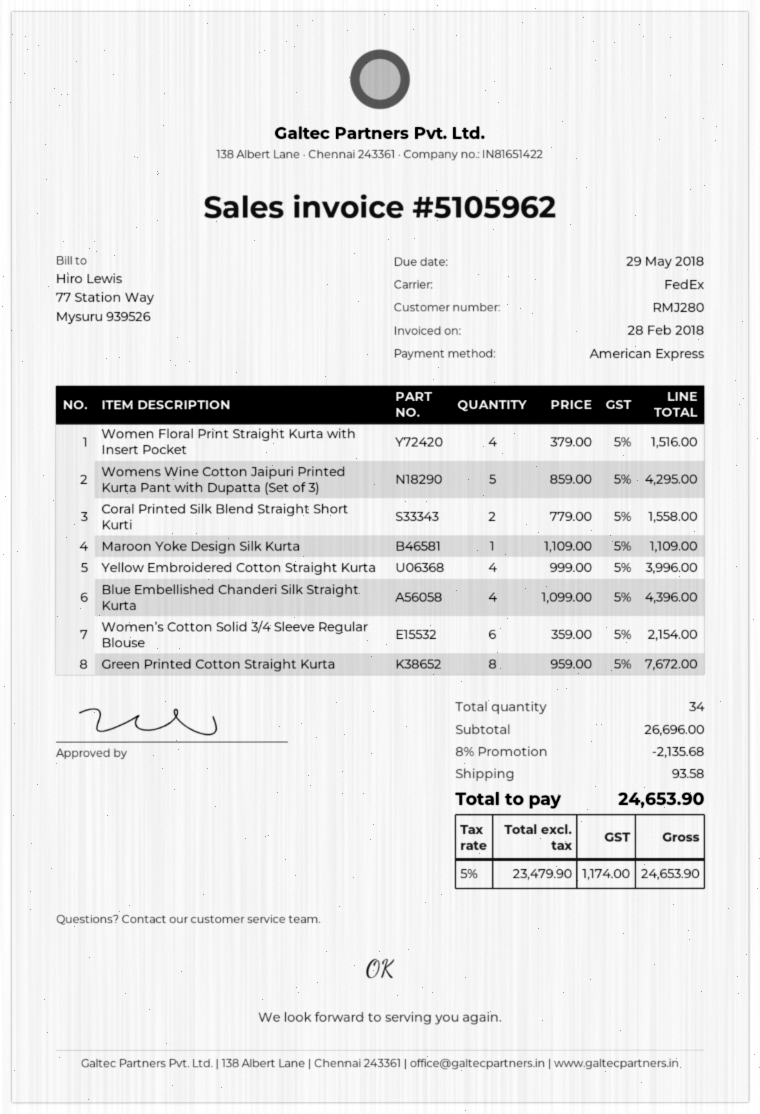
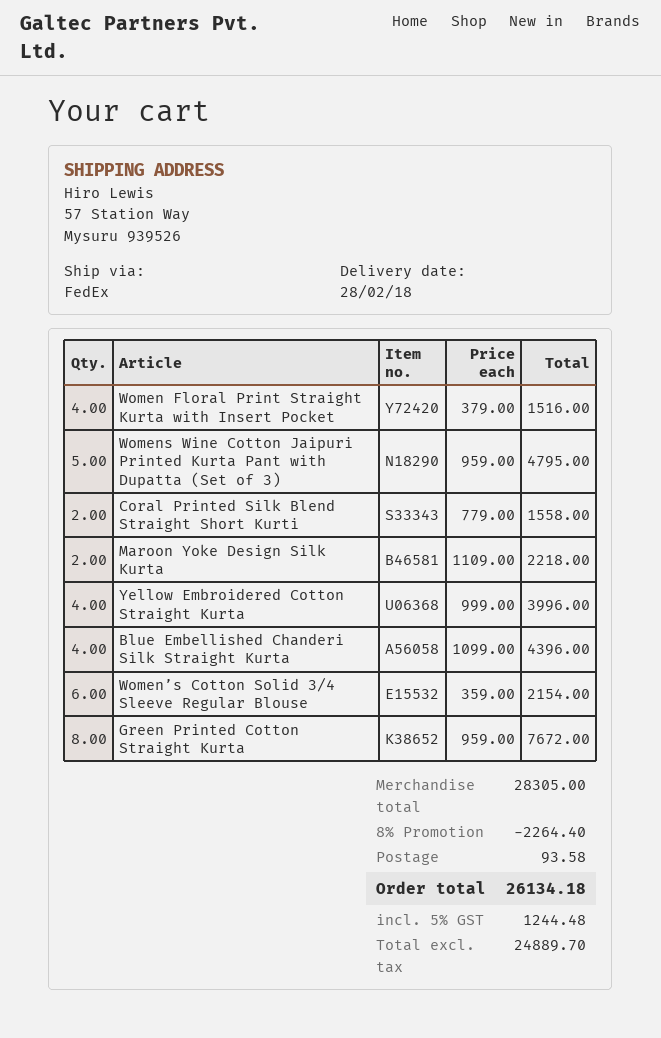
Womens Wine Cotton Jaipuri Printed Kurta Pant with Dupatta (Set of 3): 5 x 859.00 = 4295.00 -> 5 x 959.00 = 4795.00
Maroon Yoke Design Silk Kurta: 1 x 1109.00 = 1109.00 -> 2 x 1109.00 = 2218.00
subtotal: 26696.00 -> 28305.00
discount: 8% = 2135.68 -> 8% = 2264.40
net: 23479.90 -> 24889.70
tax: 5% = 1174.00 -> 5% = 1244.48
total: 24653.90 -> 26134.18

